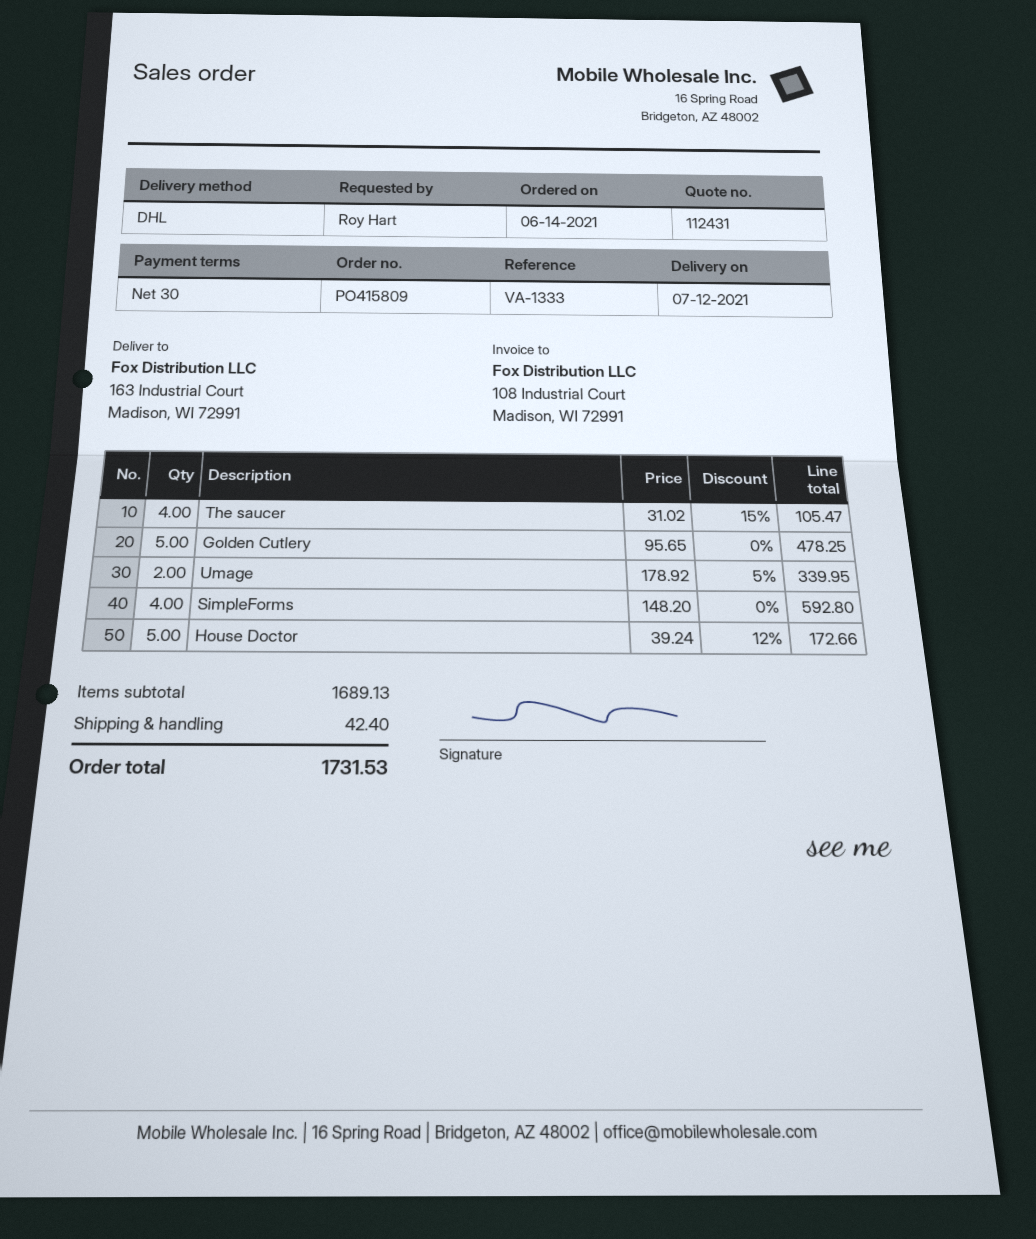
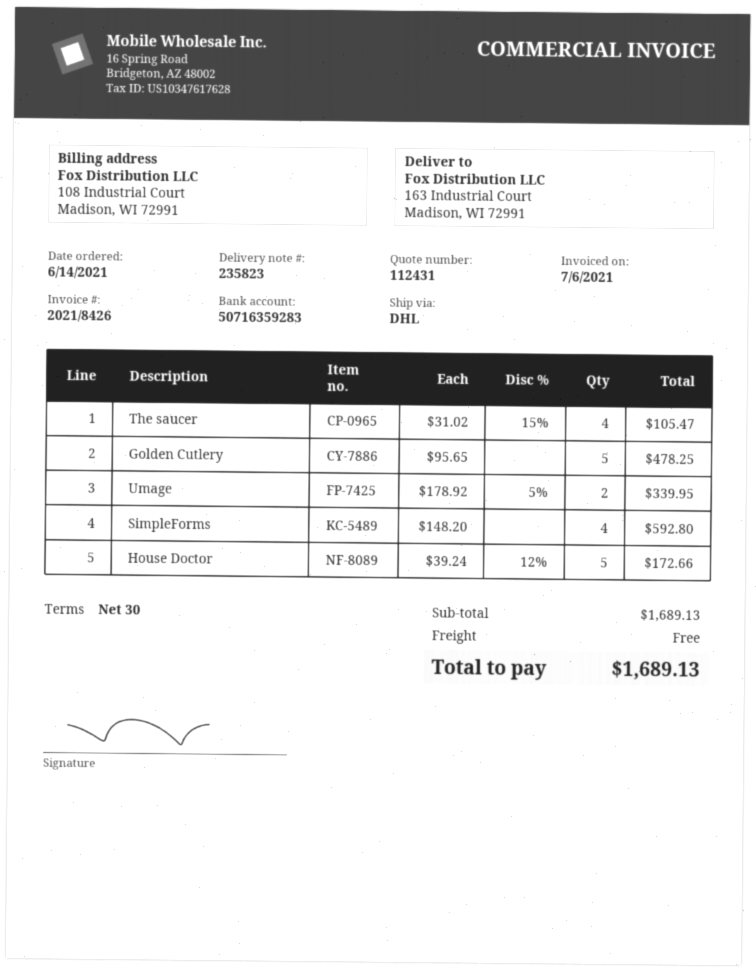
shipping: 42.40 -> 0.00
total: 1731.53 -> 1689.13

